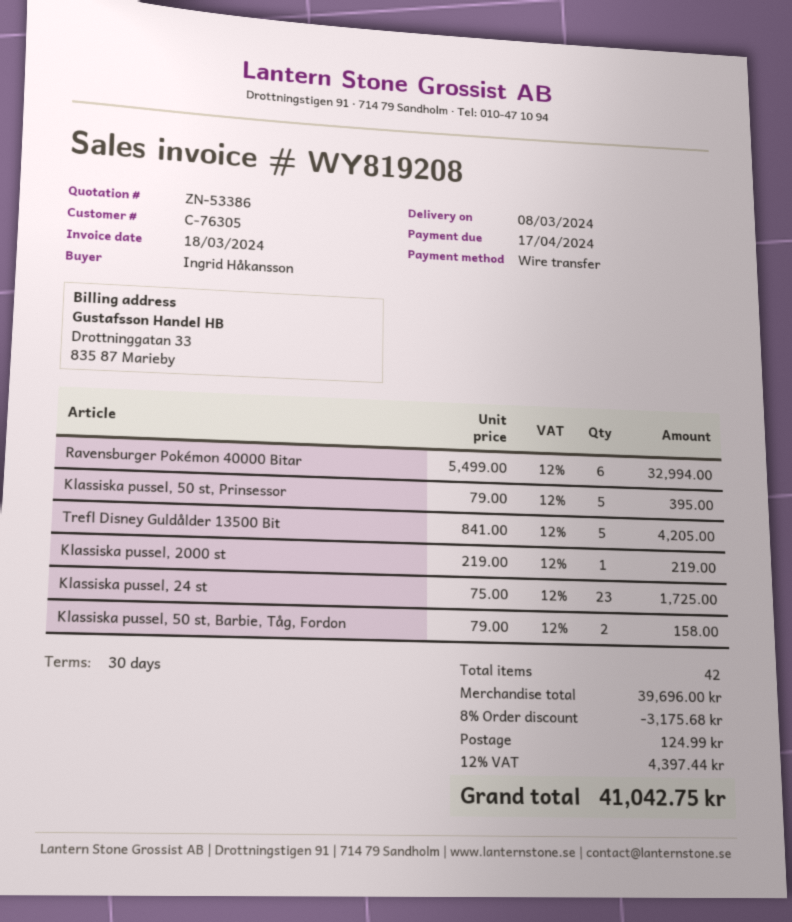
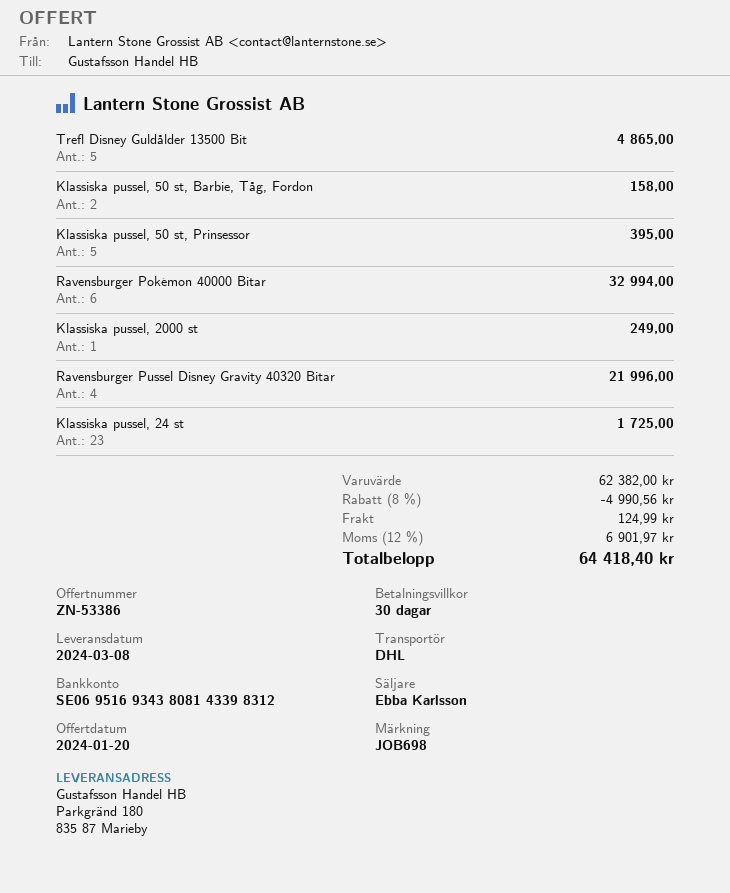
Trefl Disney Guldålder 13500 Bit: 5 for 4205.00 -> 5 for 4865.00
Klassiska pussel, 2000 st: 1 for 219.00 -> 1 for 249.00
Ravensburger Pussel Disney Gravity 40320 Bitar: none -> 4 for 21996.00
subtotal: 39696.00 -> 62382.00
discount: 8% = 3175.68 -> 8% = 4990.56
tax: 12% = 4397.44 -> 12% = 6901.97
total: 41042.75 -> 64418.40

